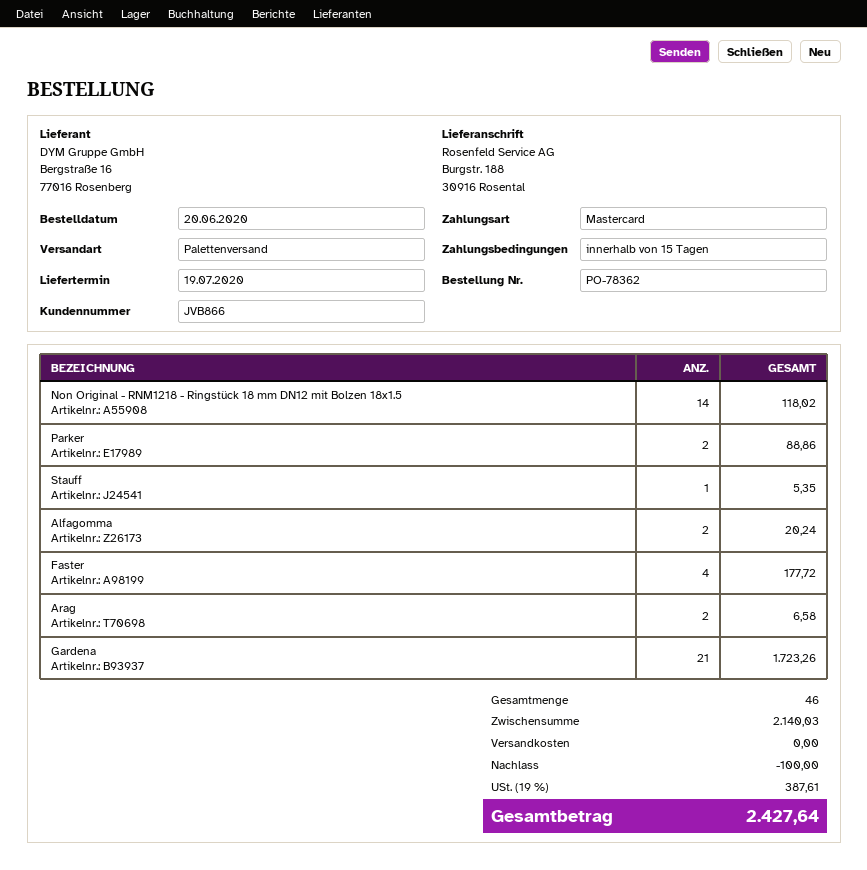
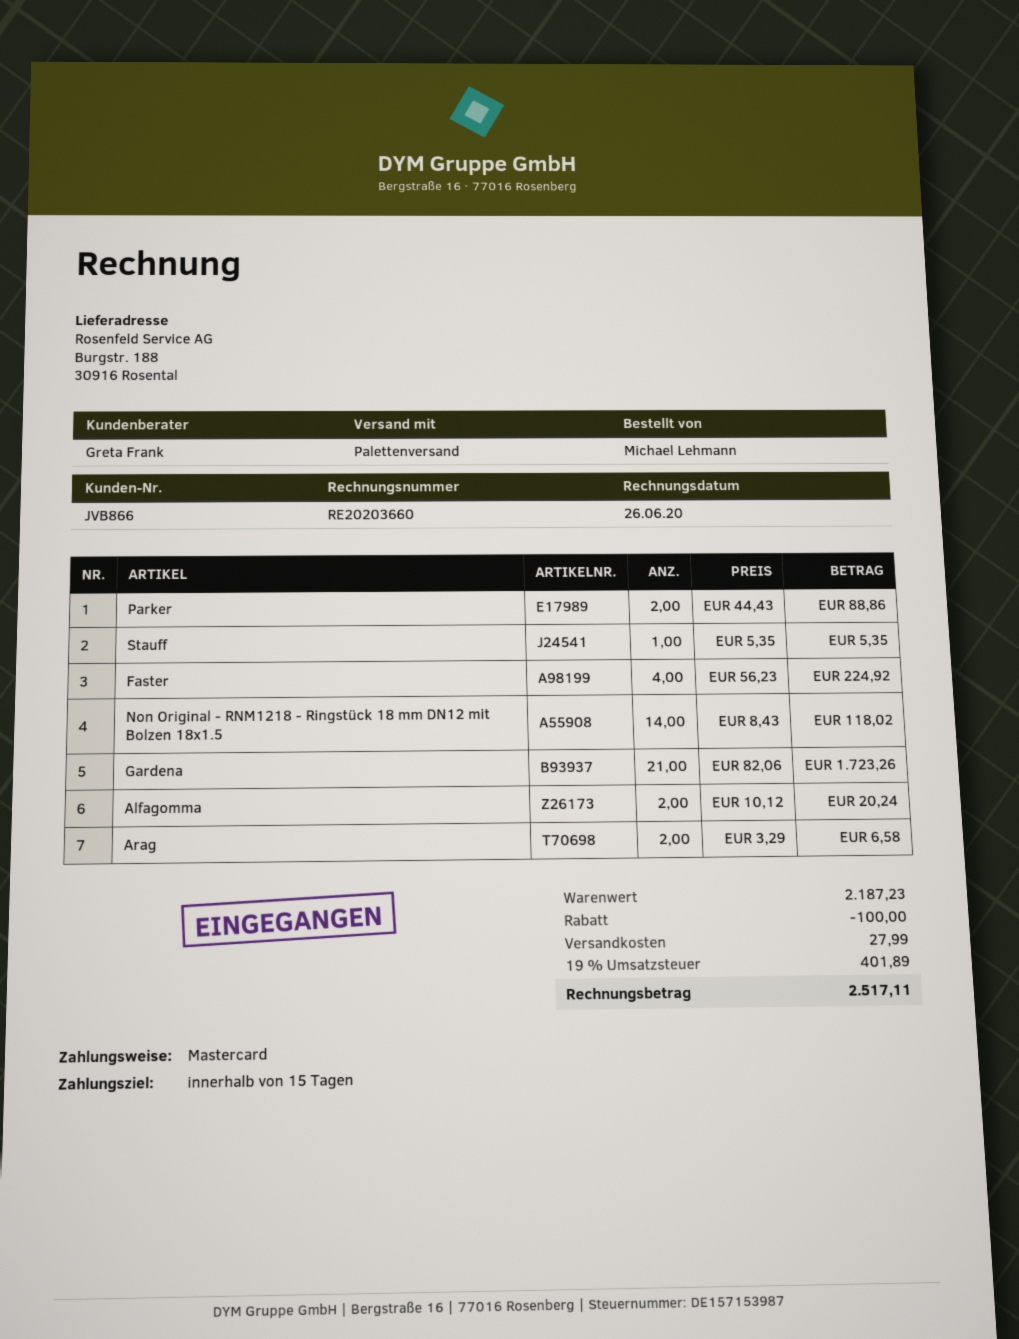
Faster: 4 for 177.72 -> 4 for 224.92
subtotal: 2140.03 -> 2187.23
shipping: 0.00 -> 27.99
tax: 19% = 387.61 -> 19% = 401.89
total: 2427.64 -> 2517.11

